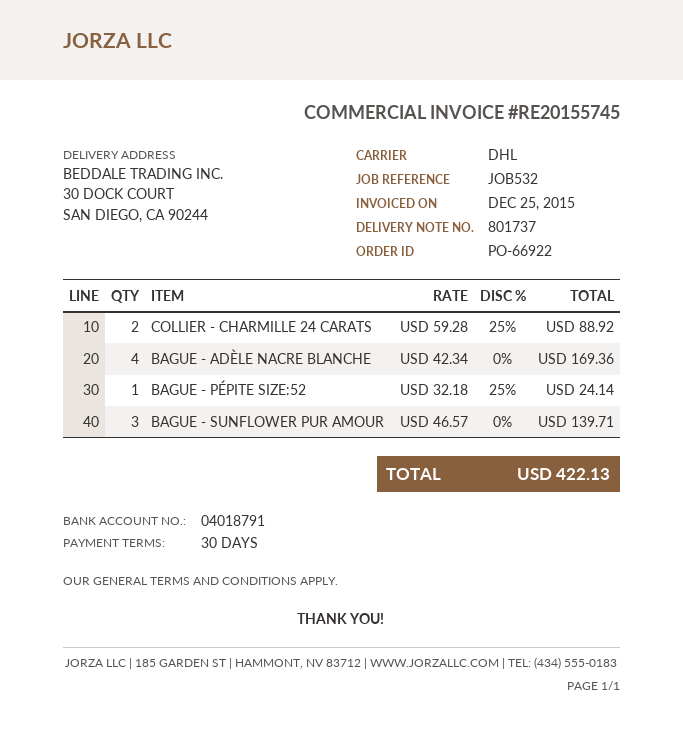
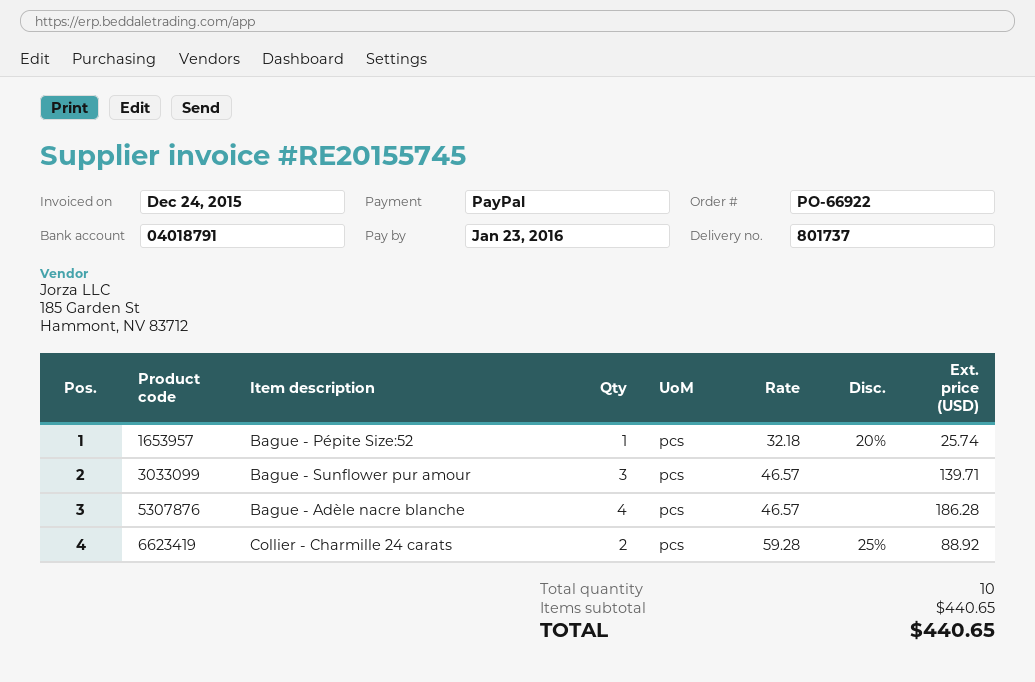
invoice date: 2015-12-25 -> 2015-12-24
BAGUE - ADÈLE NACRE BLANCHE: 4 x 42.34 = 169.36 -> 4 x 46.57 = 186.28
BAGUE - PÉPITE SIZE:52: 1 x 32.18 - 25% = 24.14 -> 1 x 32.18 - 20% = 25.74
total: 422.13 -> 440.65

